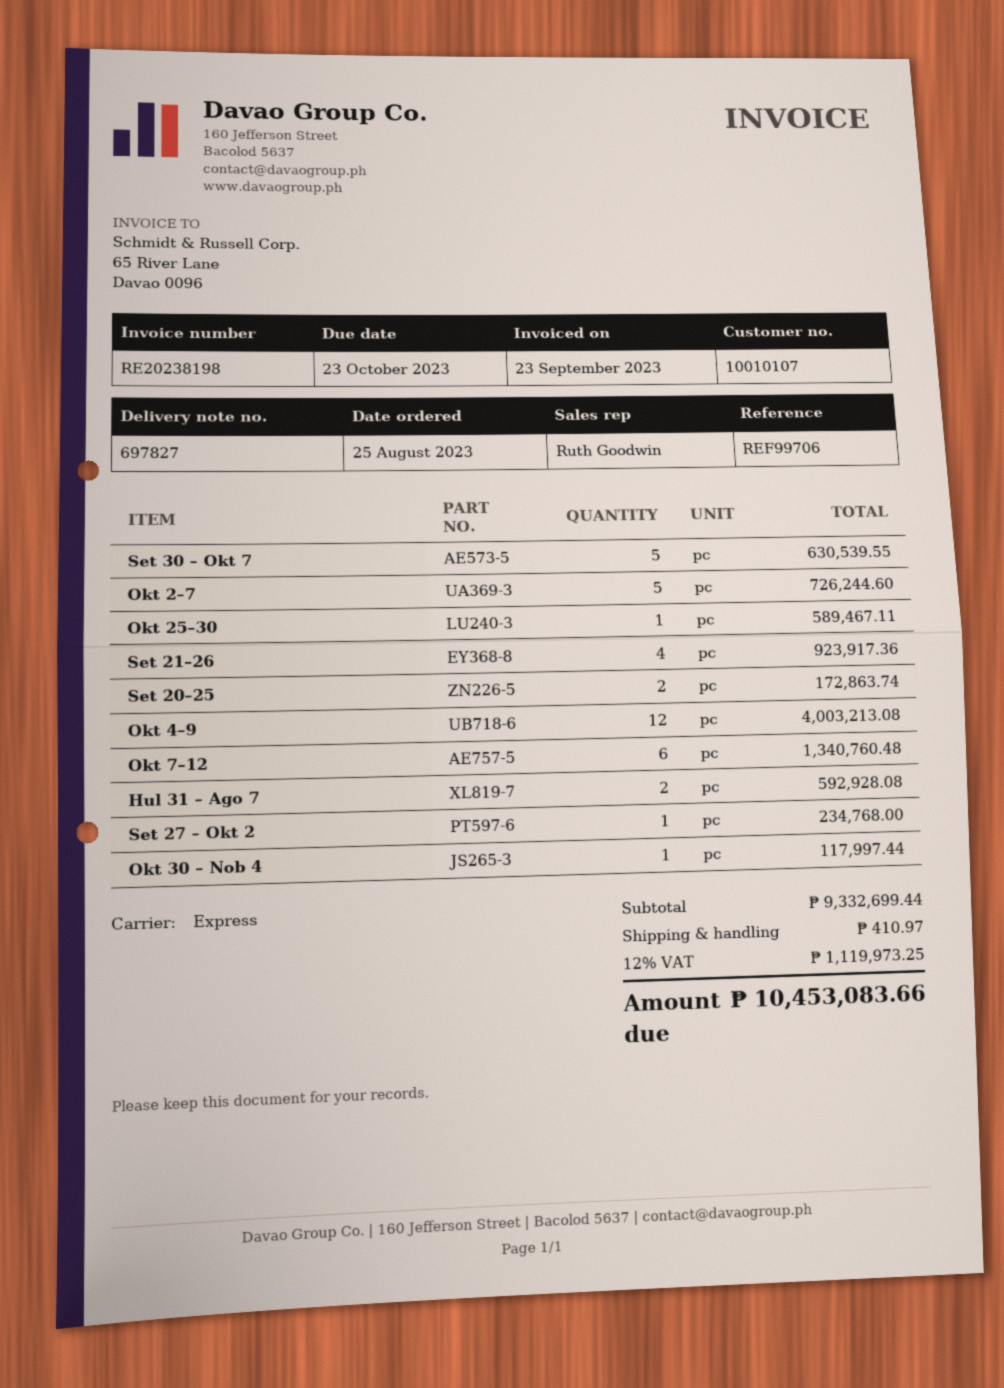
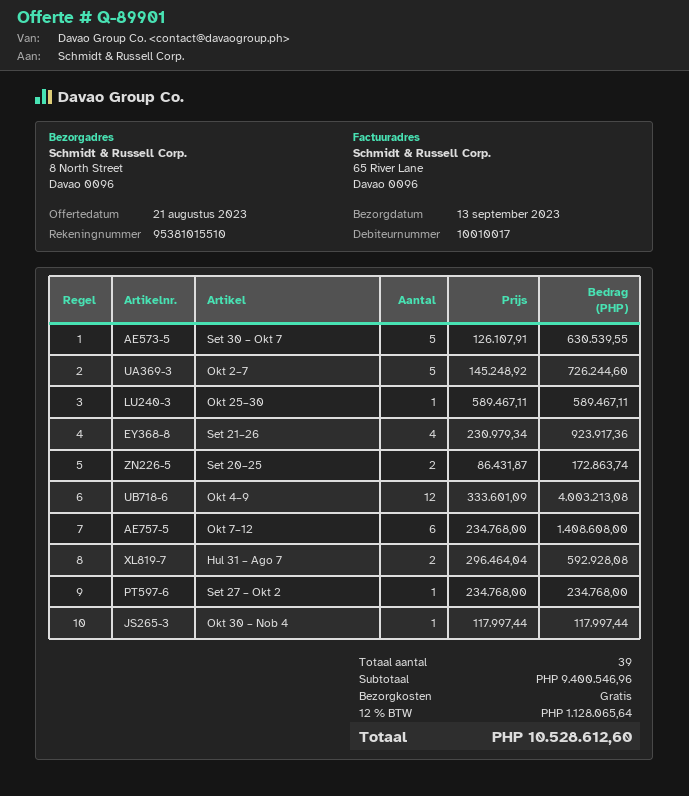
customer number: 10010107 -> 10010017
Okt 7–12: 6 for 1340760.48 -> 6 for 1408608.00
subtotal: 9332699.44 -> 9400546.96
shipping: 410.97 -> 0.00
tax: 12% = 1119973.25 -> 12% = 1128065.64
total: 10453083.66 -> 10528612.60

